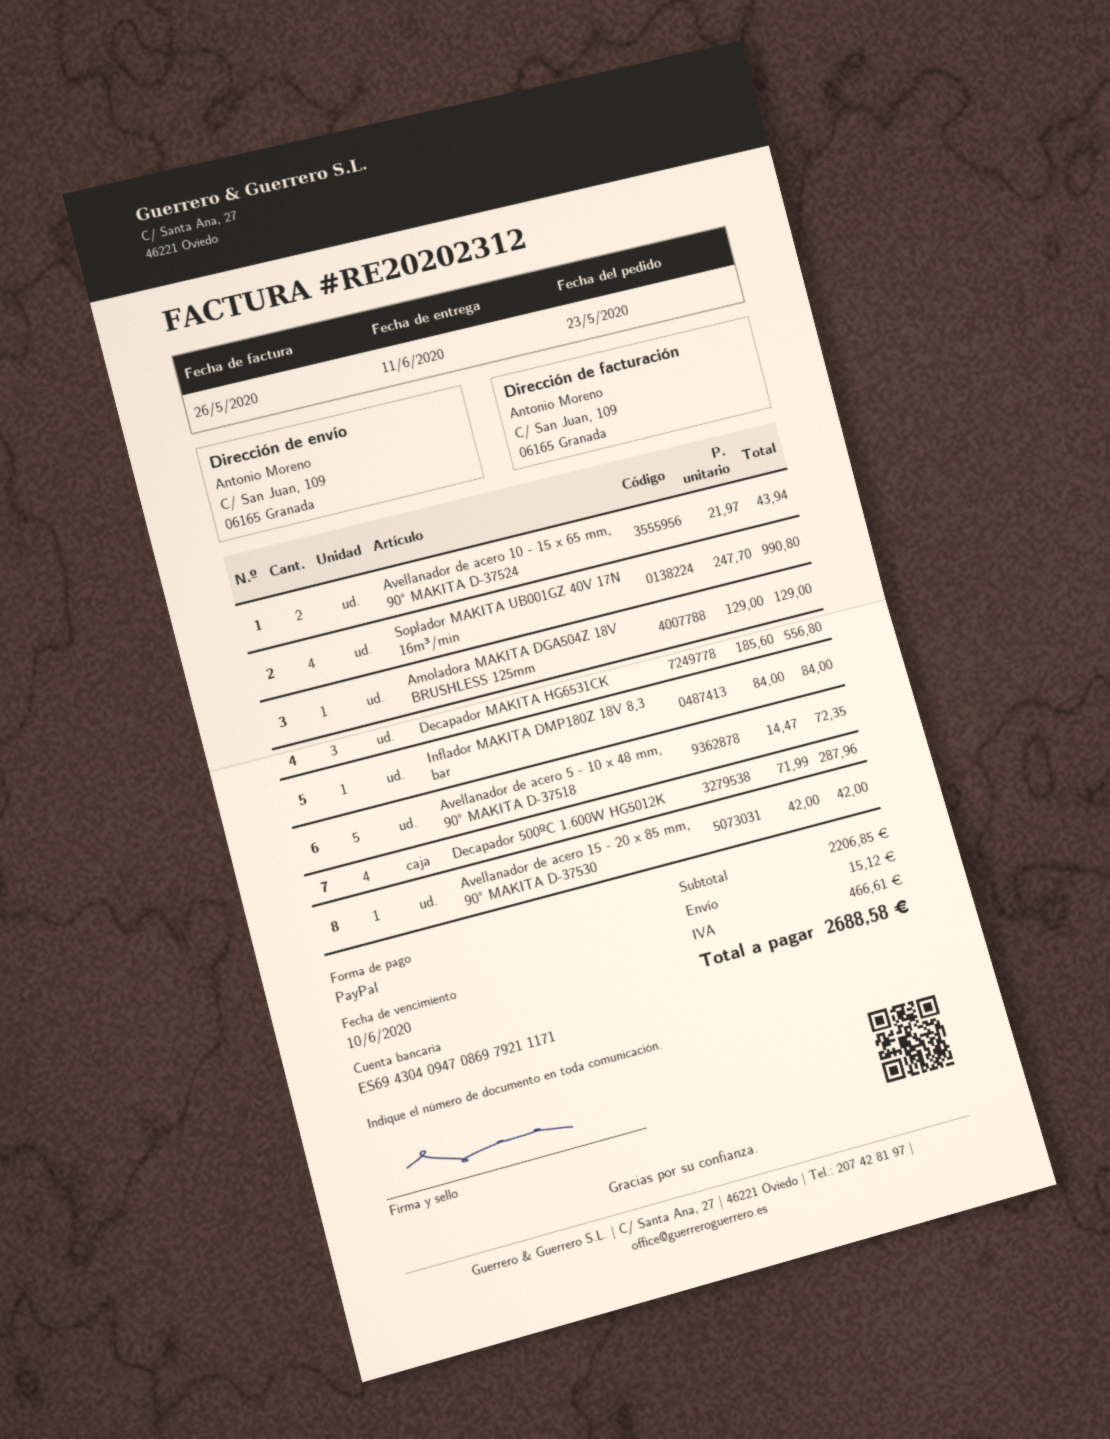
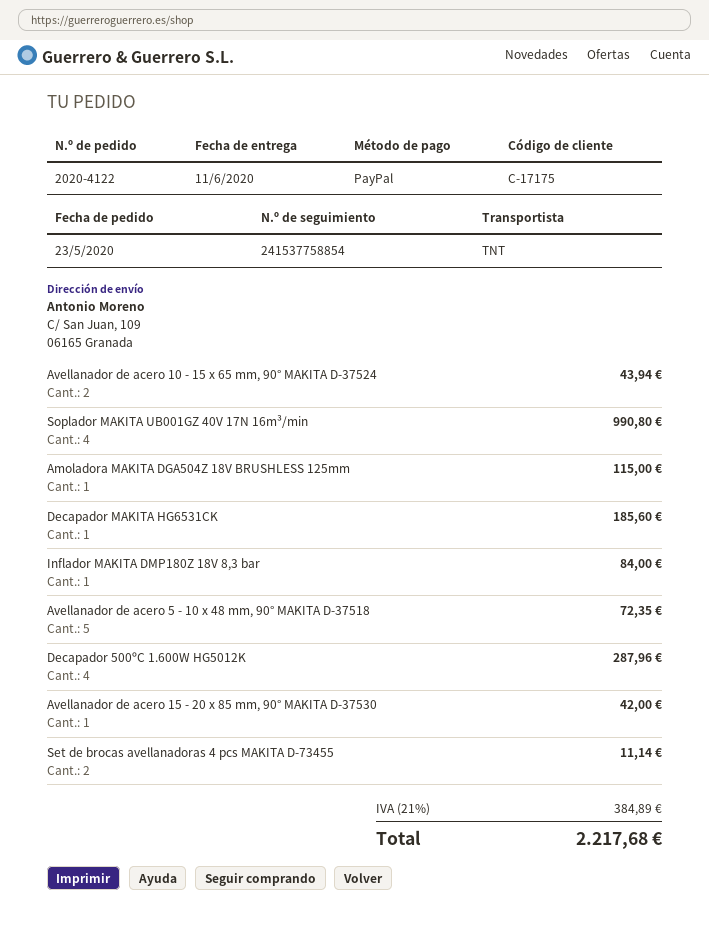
Amoladora MAKITA DGA504Z 18V BRUSHLESS 125mm: 1 for 129.00 -> 1 for 115.00
Decapador MAKITA HG6531CK: 3 for 556.80 -> 1 for 185.60
Set de brocas avellanadoras 4 pcs MAKITA D-73455: none -> 2 for 11.14
shipping: 15.12 -> none
tax: 466.61 -> 384.89
total: 2688.58 -> 2217.68

